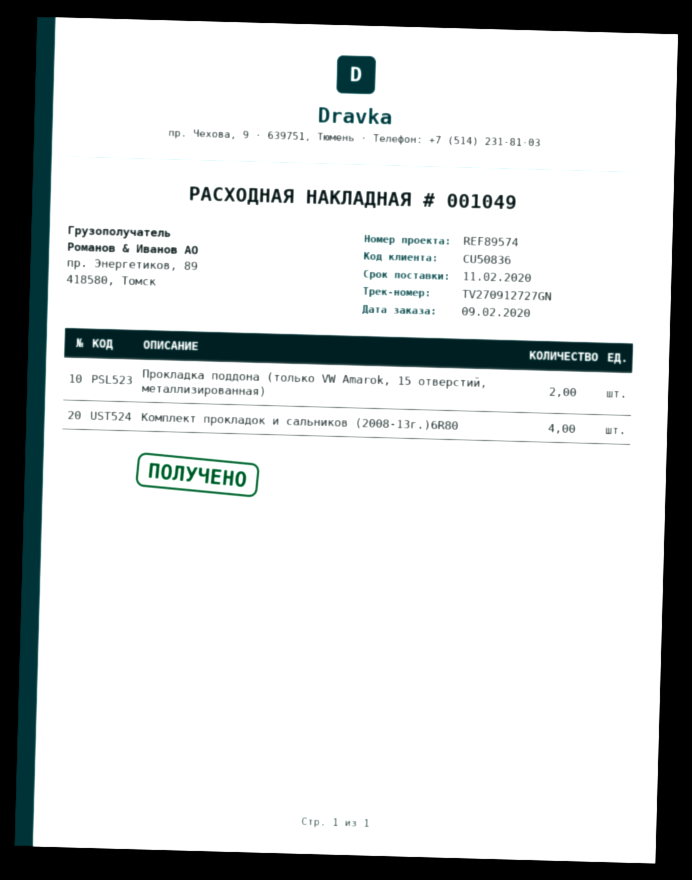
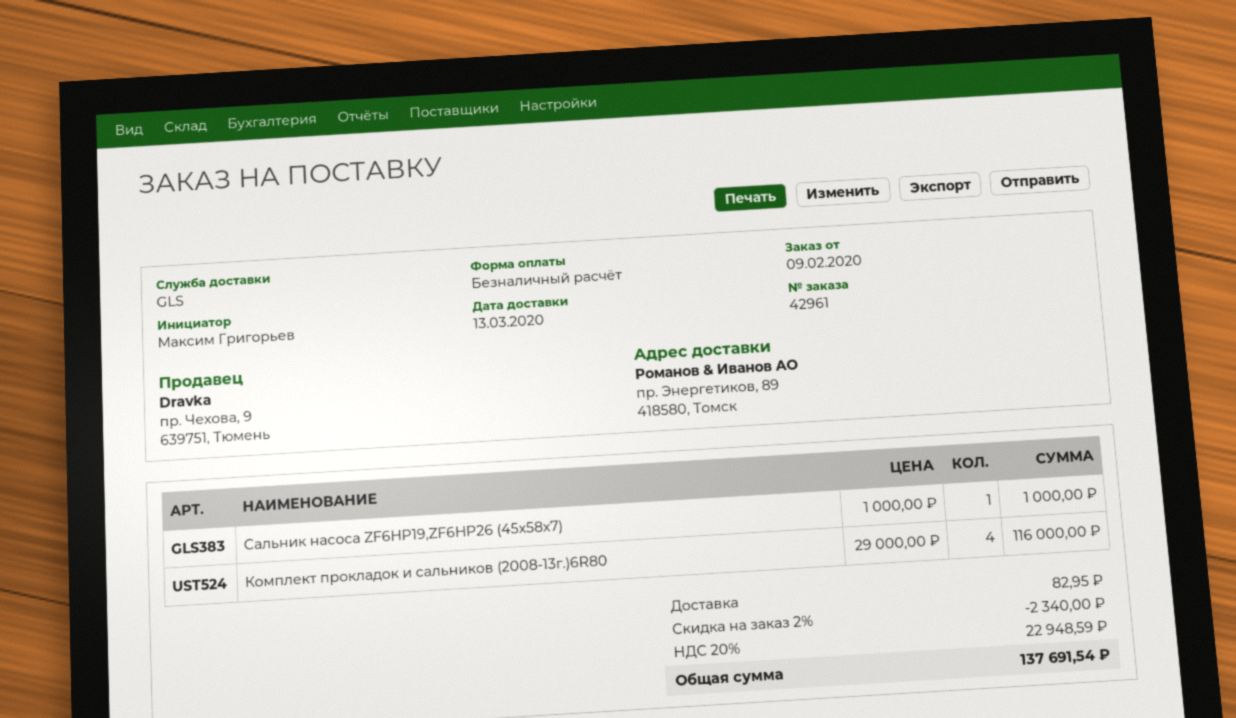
delivery date: 2020-02-11 -> 2020-03-13
Прокладка поддона (только VW Amarok, 15 отверстий, металлизированная): 2 -> none
Сальник насоса ZF6HP19,ZF6HP26 (45х58х7): none -> 1

